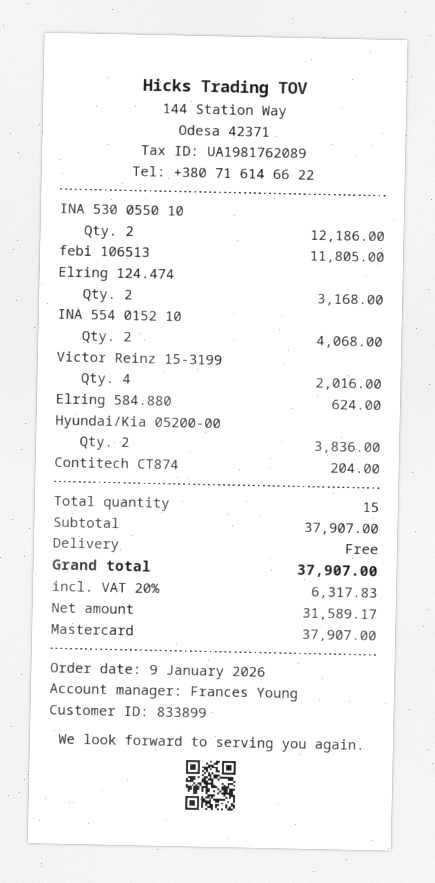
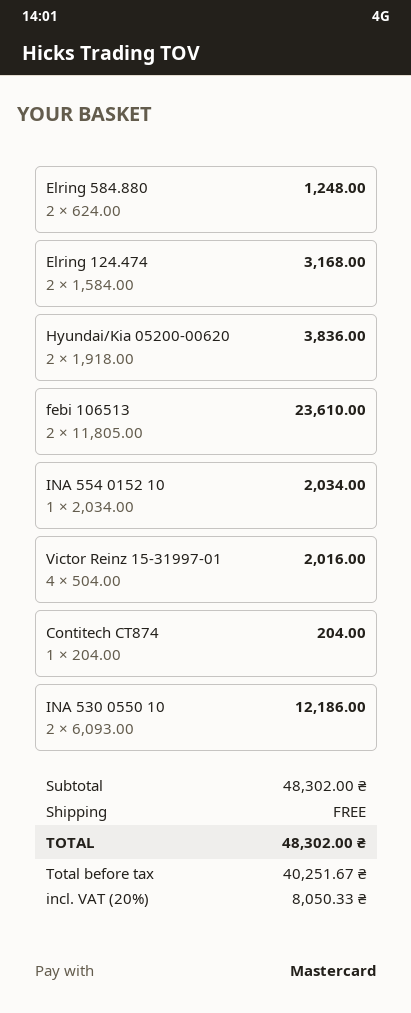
febi 106513: 1 for 11805.00 -> 2 for 23610.00
INA 554 0152 10: 2 for 4068.00 -> 1 for 2034.00
Elring 584.880: 1 for 624.00 -> 2 for 1248.00
subtotal: 37907.00 -> 48302.00
net: 31589.17 -> 40251.67
tax: 20% = 6317.83 -> 20% = 8050.33
total: 37907.00 -> 48302.00

